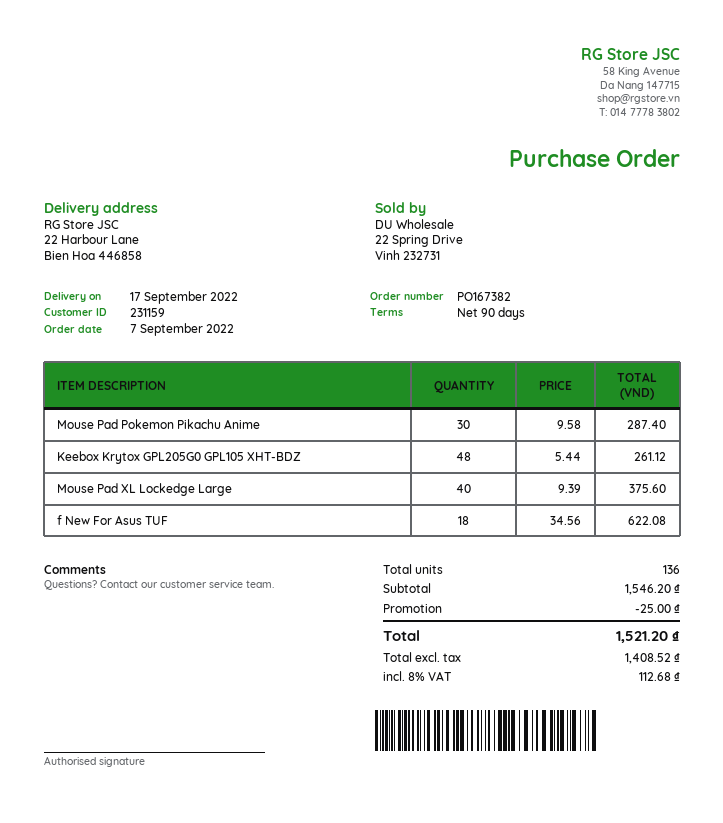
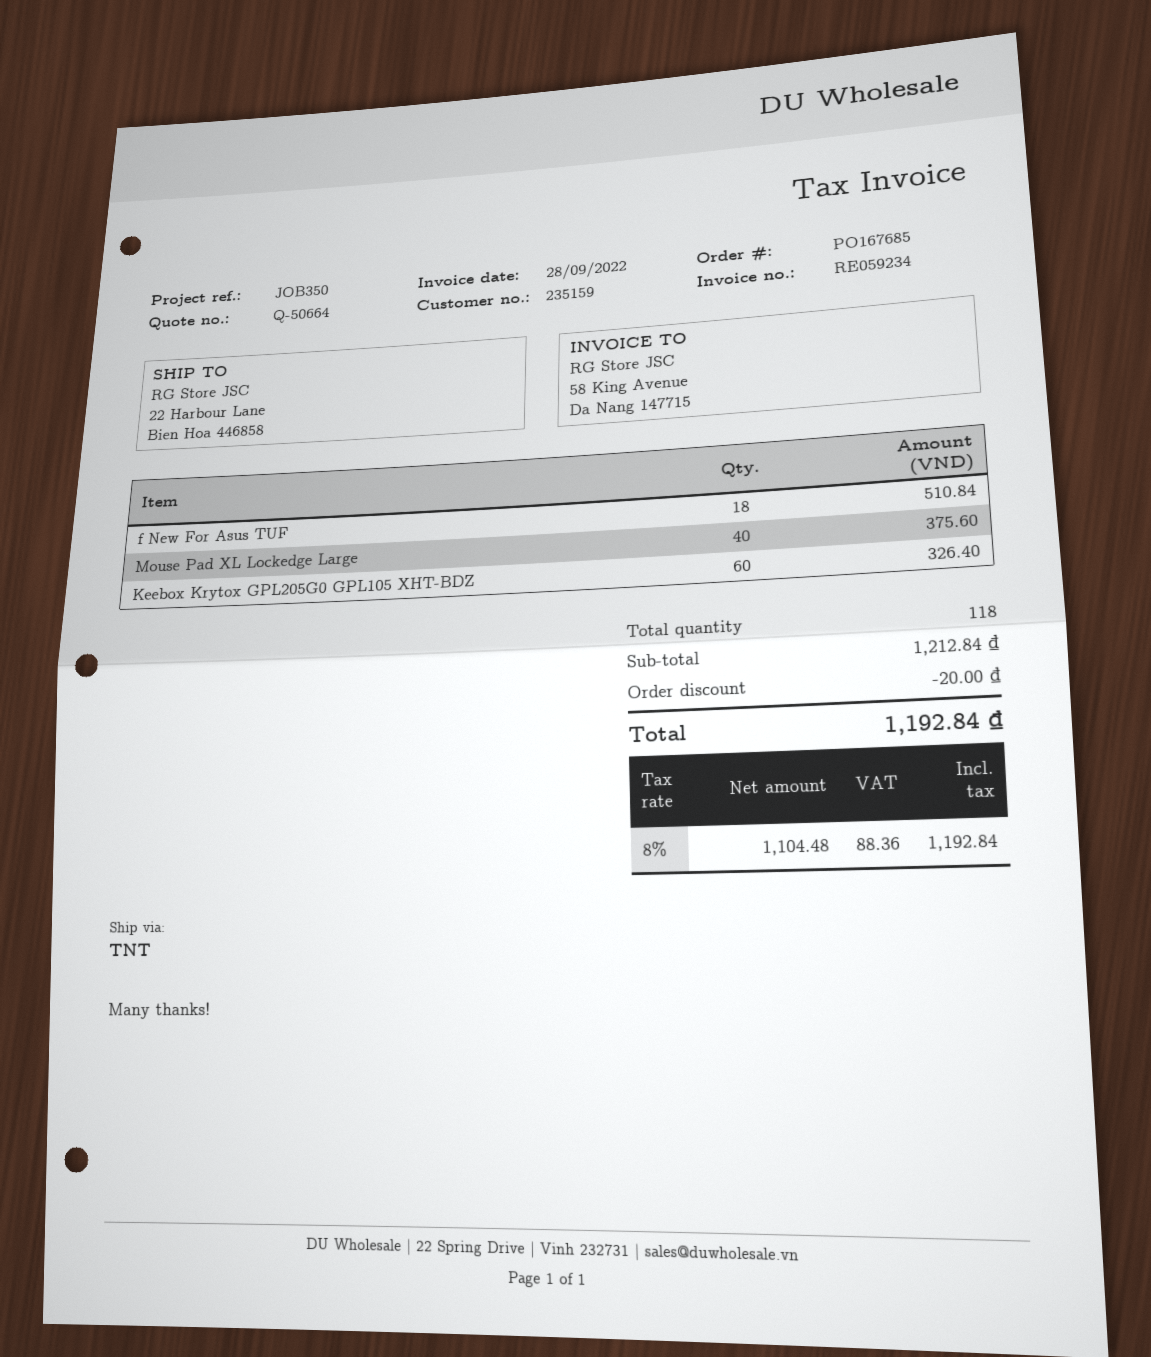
order number: PO167382 -> PO167685
customer number: 231159 -> 235159
Mouse Pad Pokemon Pikachu Anime: 30 for 287.40 -> none
Keebox Krytox GPL205G0 GPL105 XHT-BDZ: 48 for 261.12 -> 60 for 326.40
f New For Asus TUF: 18 for 622.08 -> 18 for 510.84
total quantity: 136 -> 118
subtotal: 1546.20 -> 1212.84
discount: 25.00 -> 20.00
net: 1408.52 -> 1104.48
tax: 8% = 112.68 -> 8% = 88.36
total: 1521.20 -> 1192.84

